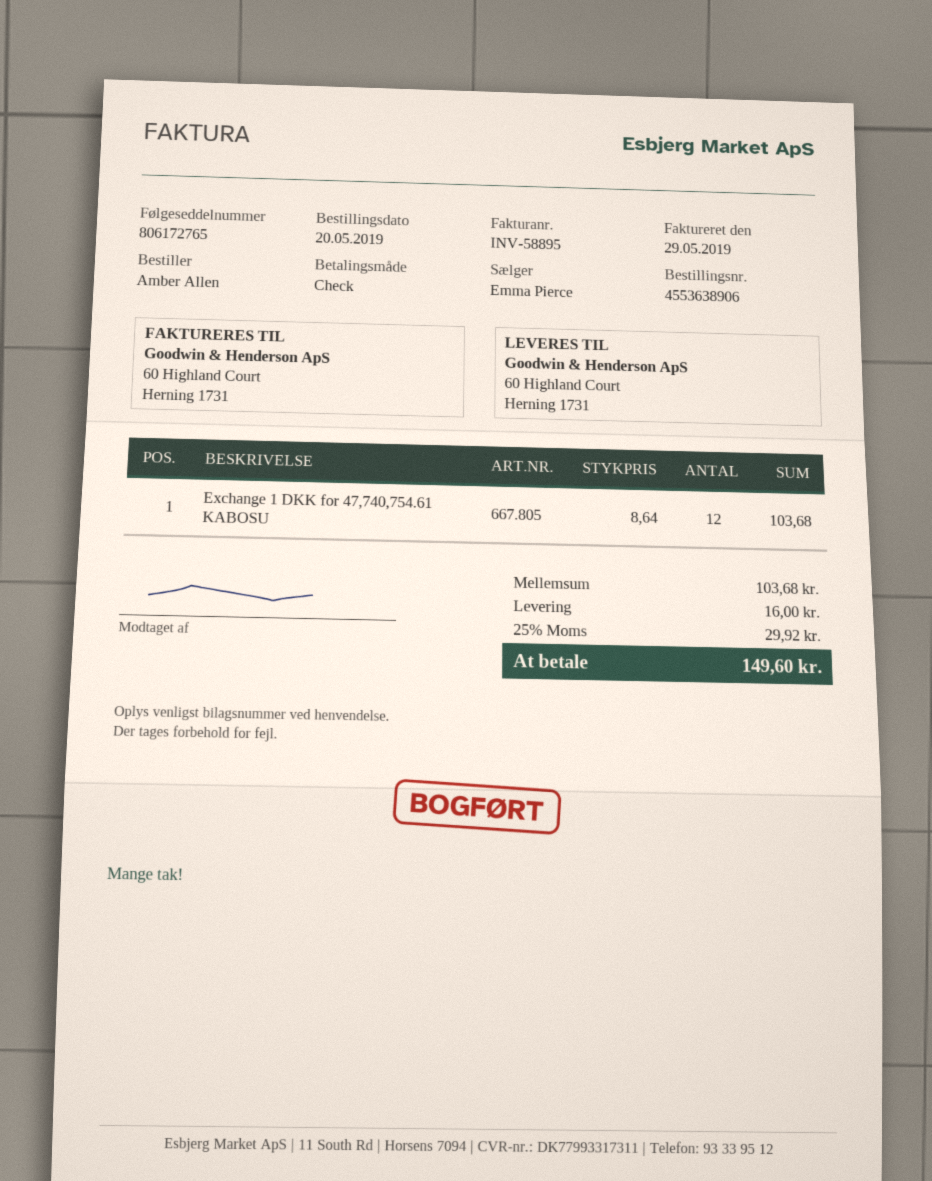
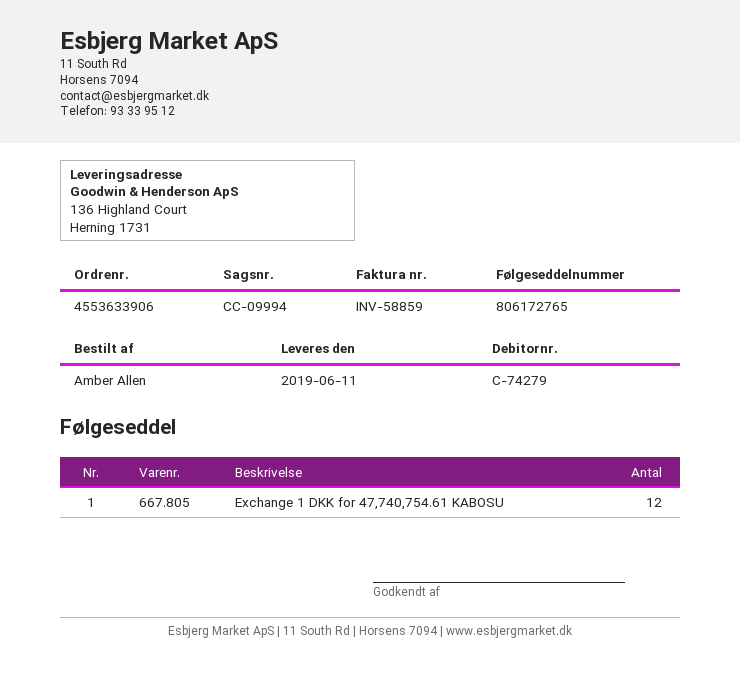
order number: 4553638906 -> 4553633906
invoice number: INV-58895 -> INV-58859
ship to: 60 Highland Court, Herning 1731 -> 136 Highland Court, Herning 1731

